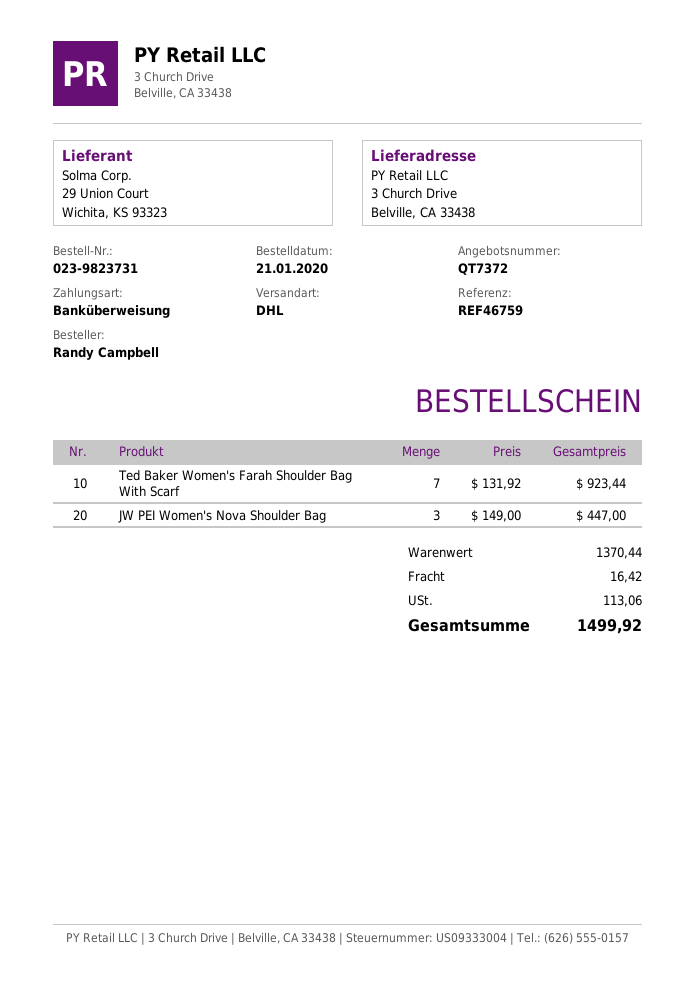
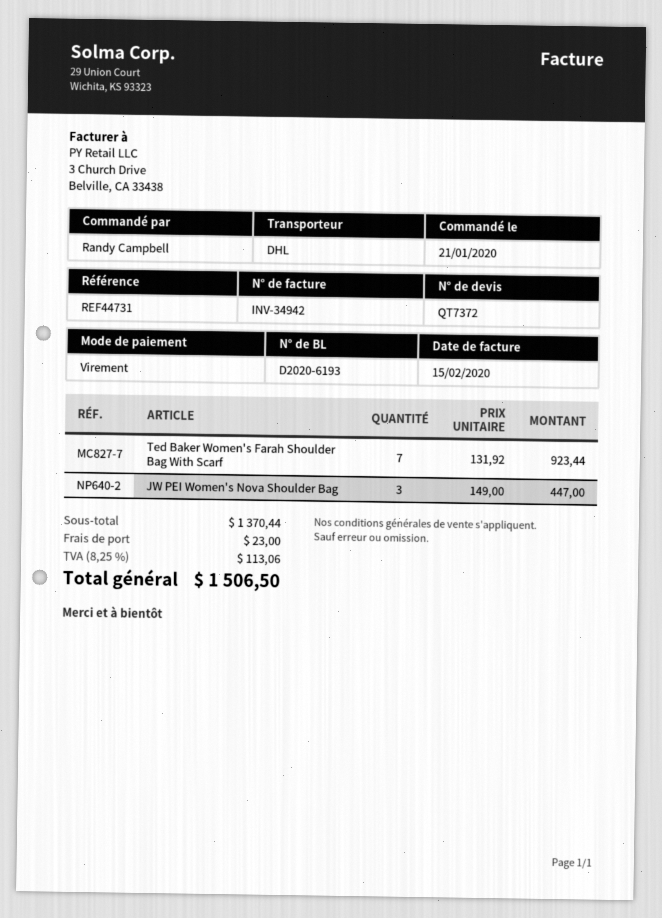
reference: REF46759 -> REF44731
shipping: 16.42 -> 23.00
total: 1499.92 -> 1506.50

